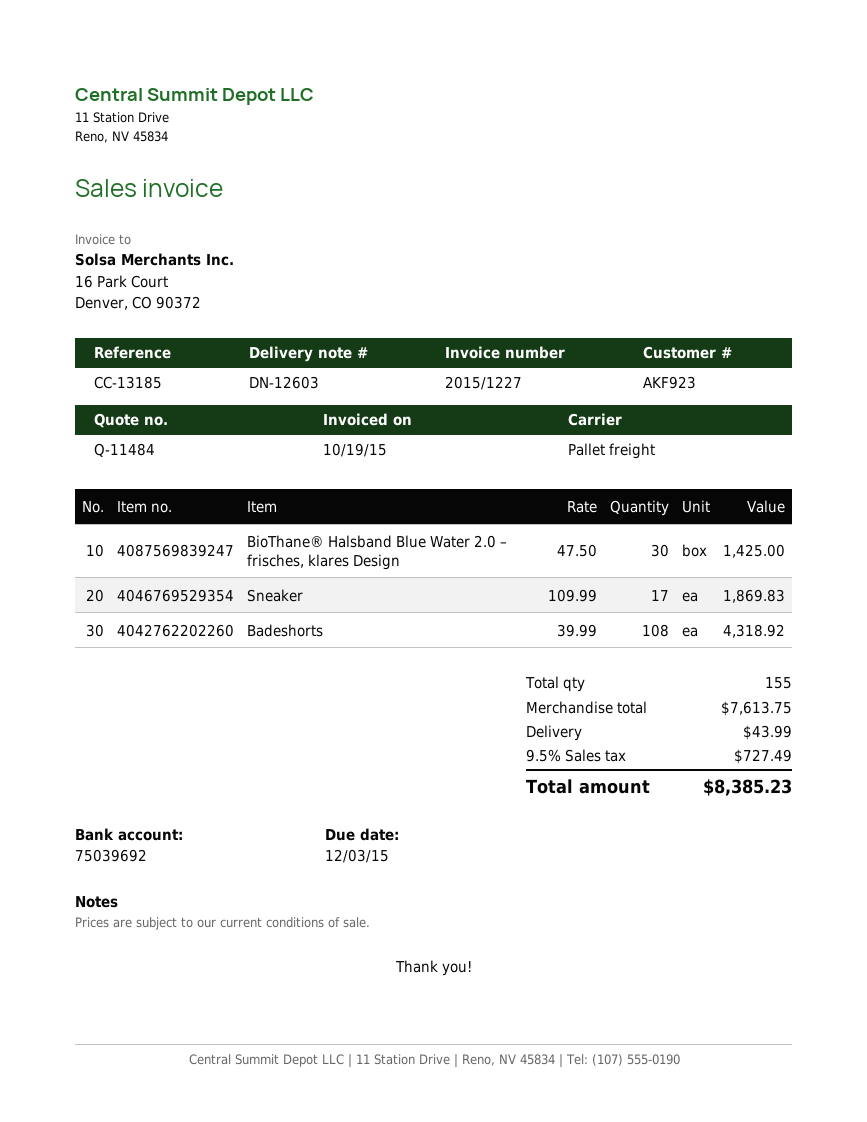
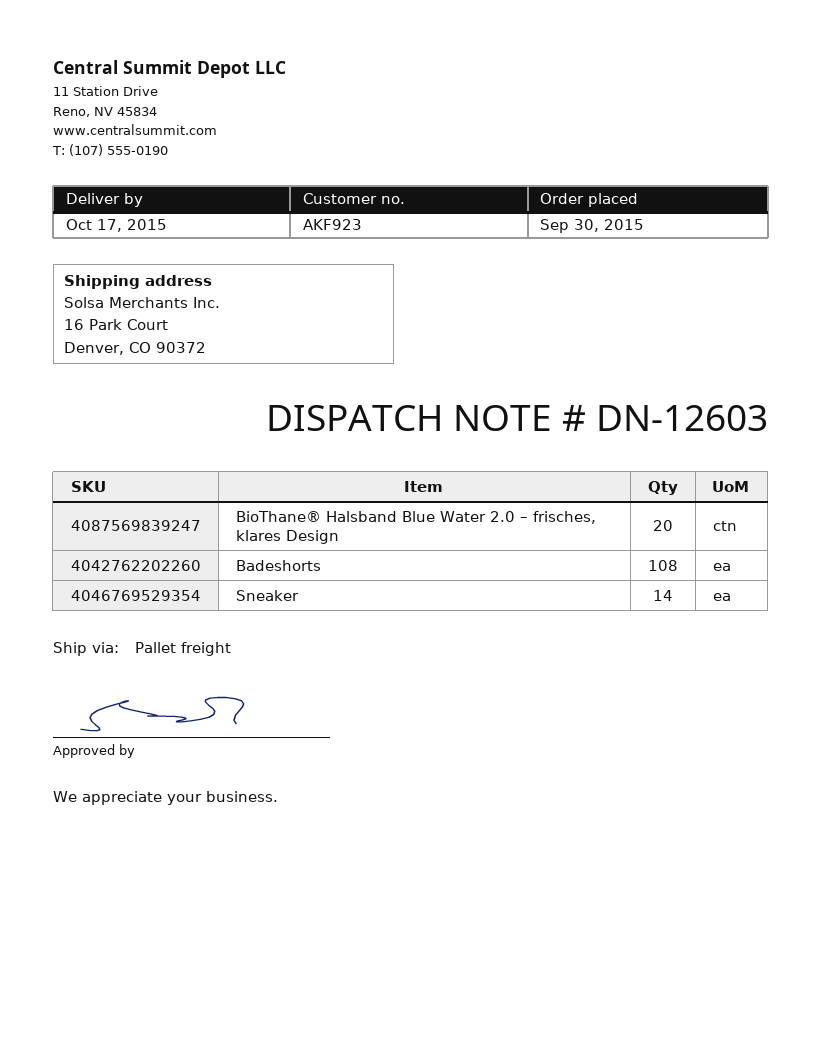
BioThane® Halsband Blue Water 2.0 – frisches, klares Design: 30 -> 20
Sneaker: 17 -> 14

